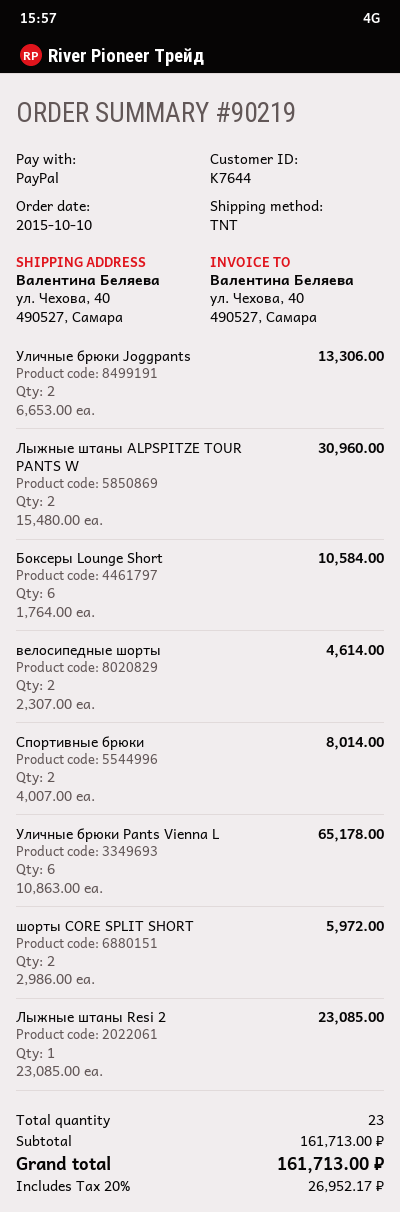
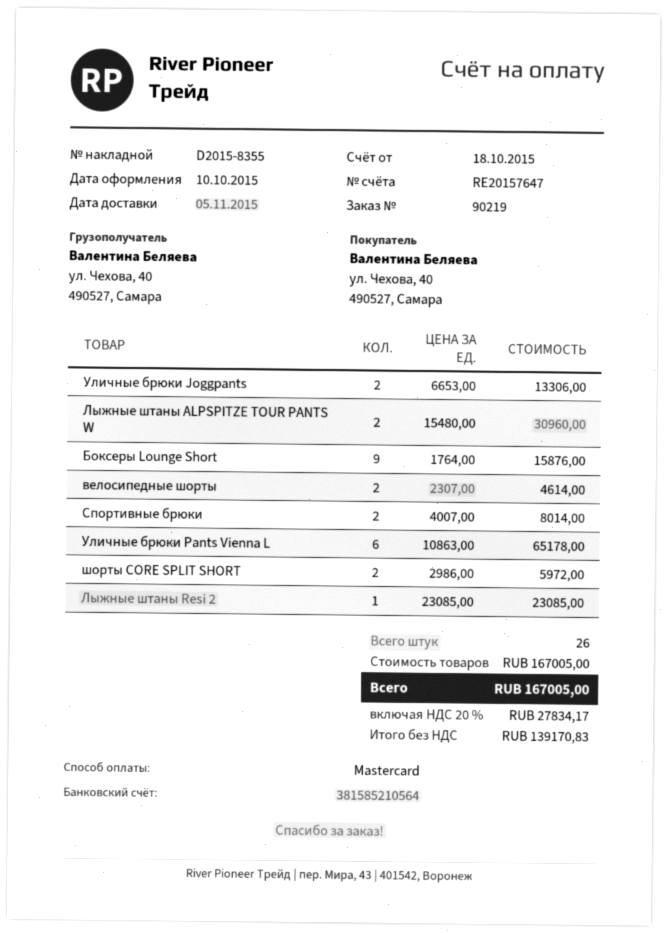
payment method: PayPal -> Mastercard
Боксеры Lounge Short: 6 x 1764.00 = 10584.00 -> 9 x 1764.00 = 15876.00
total quantity: 23 -> 26
subtotal: 161713.00 -> 167005.00
tax: 20% = 26952.17 -> 20% = 27834.17
total: 161713.00 -> 167005.00

